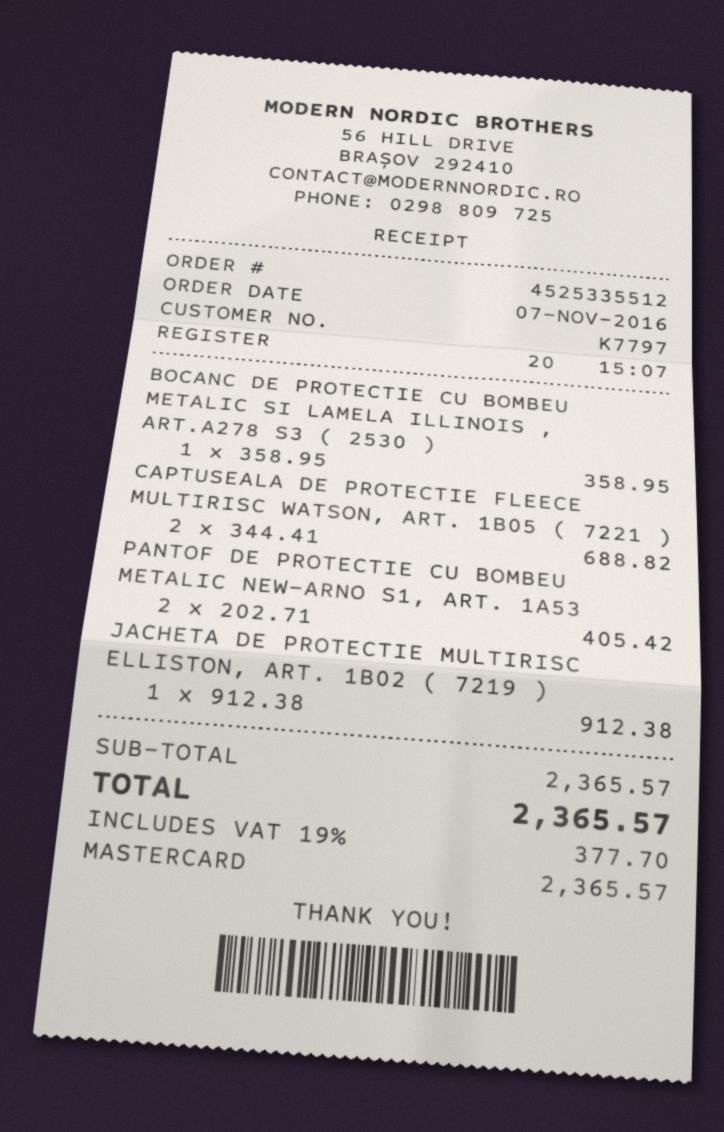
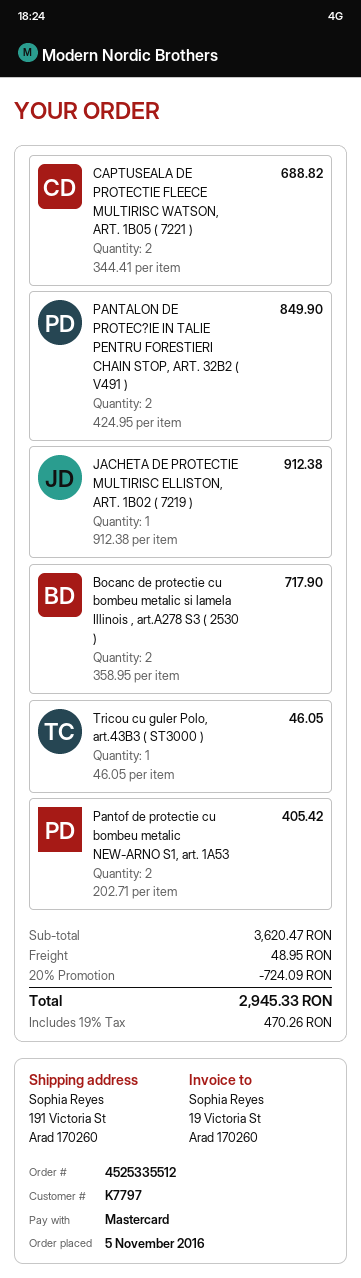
order date: 2016-11-07 -> 2016-11-05
BOCANC DE PROTECTIE CU BOMBEU METALIC SI LAMELA ILLINOIS , ART.A278 S3 ( 2530 ): 1 x 358.95 = 358.95 -> 2 x 358.95 = 717.90
PANTALON DE PROTEC?IE IN TALIE PENTRU FORESTIERI CHAIN STOP, ART. 32B2 ( V491 ): none -> 2 x 424.95 = 849.90
Tricou cu guler Polo, art.43B3 ( ST3000 ): none -> 1 x 46.05 = 46.05
subtotal: 2365.57 -> 3620.47
discount: none -> 20% = 724.09
shipping: none -> 48.95
tax: 19% = 377.70 -> 19% = 470.26
total: 2365.57 -> 2945.33

